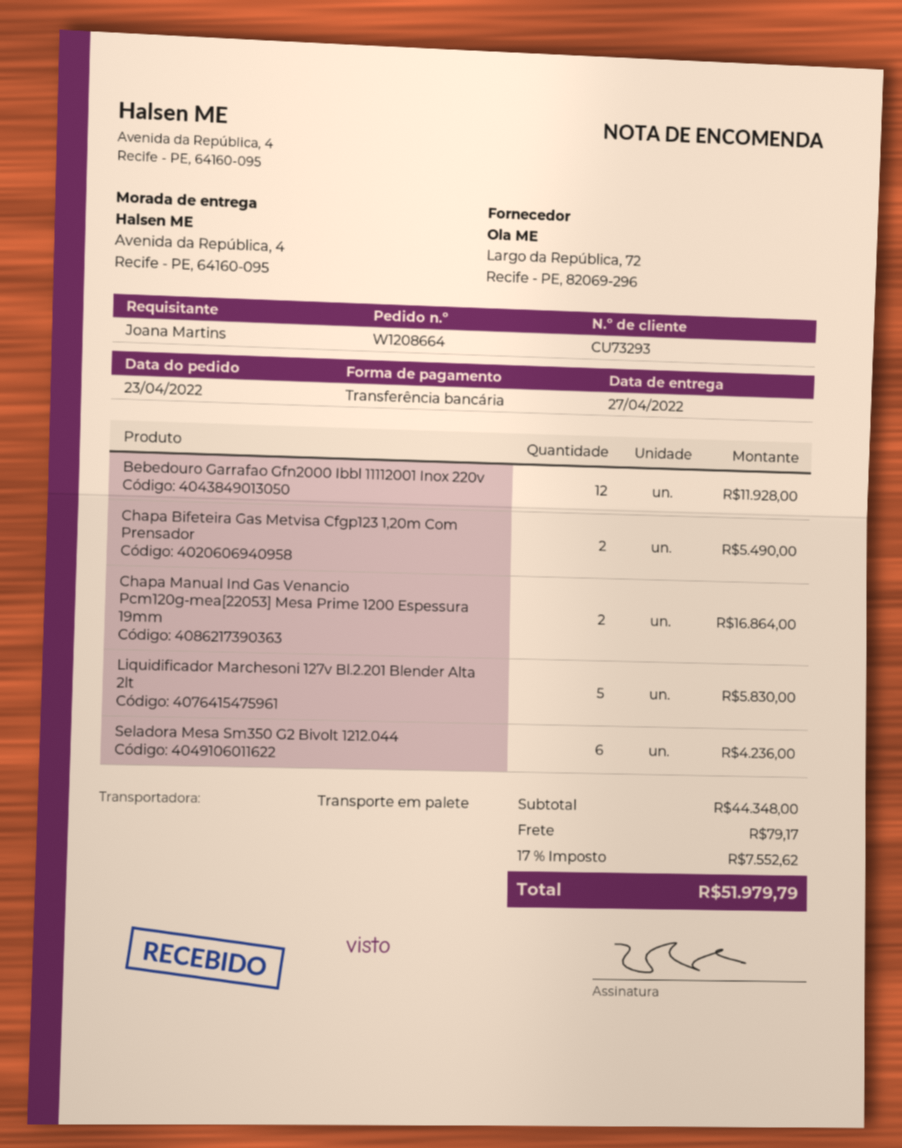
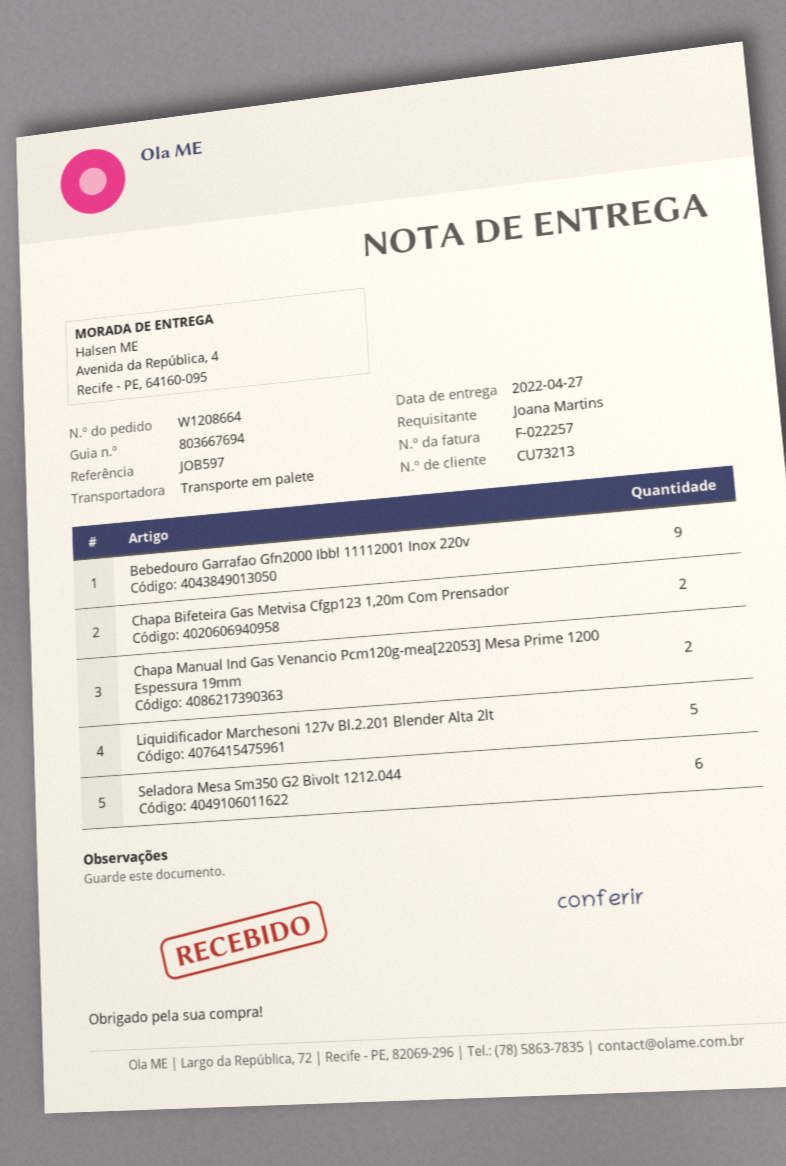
customer number: CU73293 -> CU73213
Bebedouro Garrafao Gfn2000 Ibbl 11112001 Inox 220v: 12 -> 9

